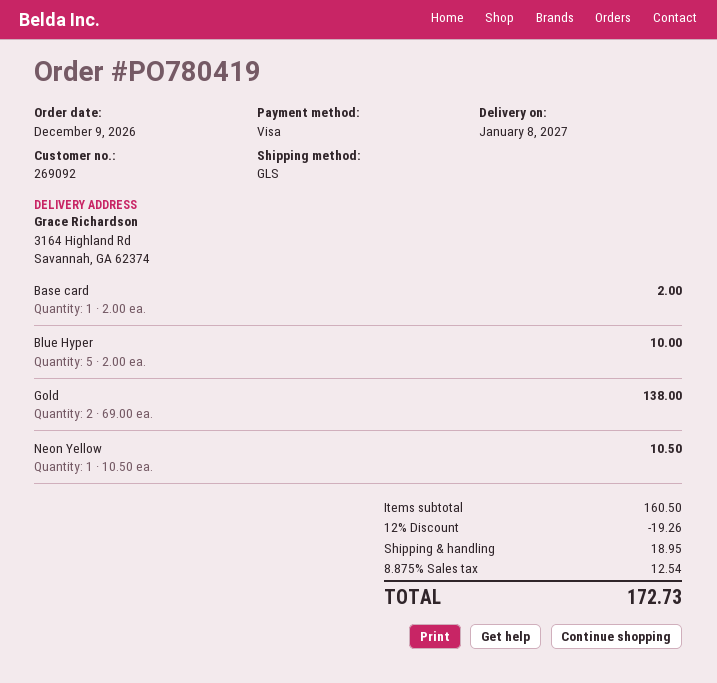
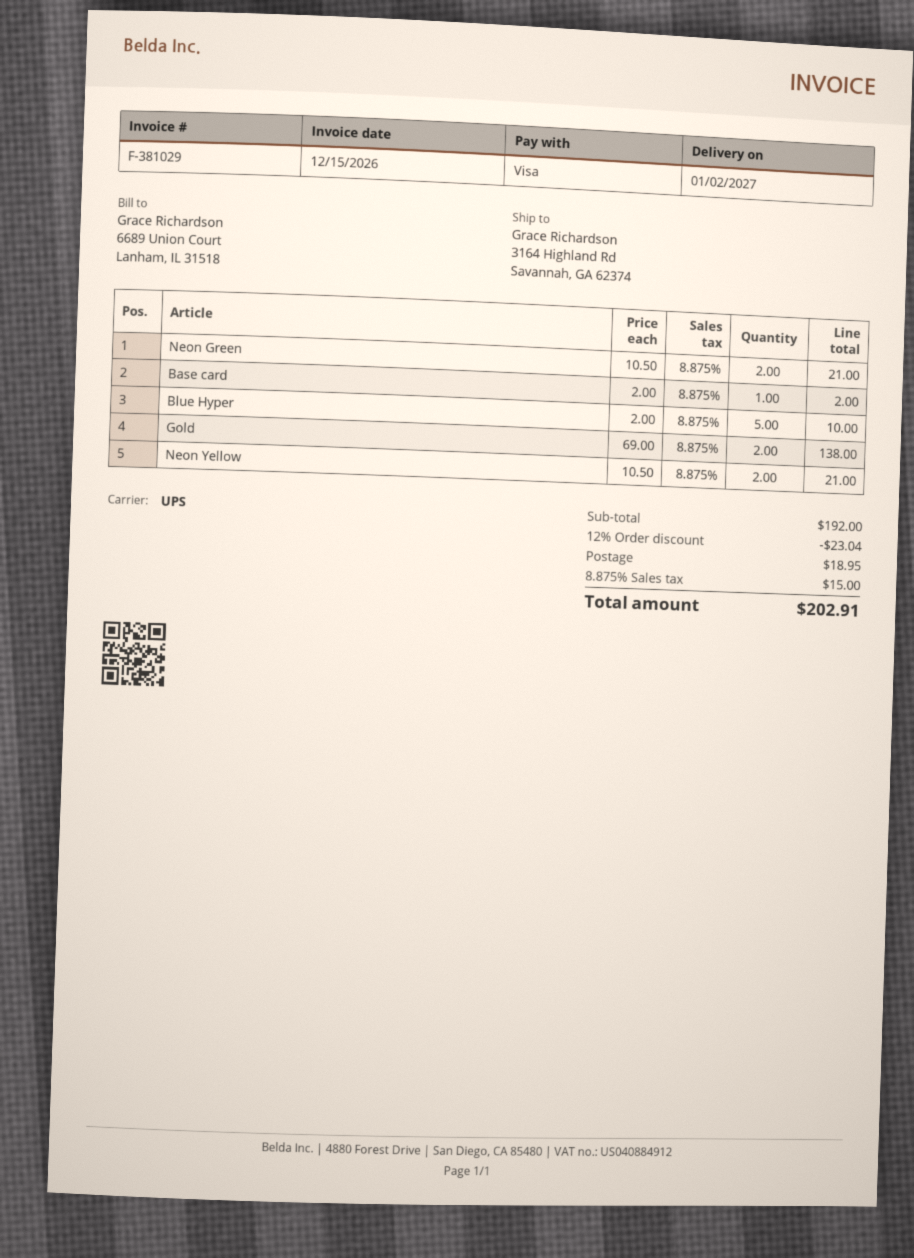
delivery date: 2027-01-08 -> 2027-01-02
shipping method: GLS -> UPS
Neon Yellow: 1 x 10.50 = 10.50 -> 2 x 10.50 = 21.00
Neon Green: none -> 2 x 10.50 = 21.00
subtotal: 160.50 -> 192.00
discount: 12% = 19.26 -> 12% = 23.04
tax: 8.875% = 12.54 -> 8.875% = 15.00
total: 172.73 -> 202.91

